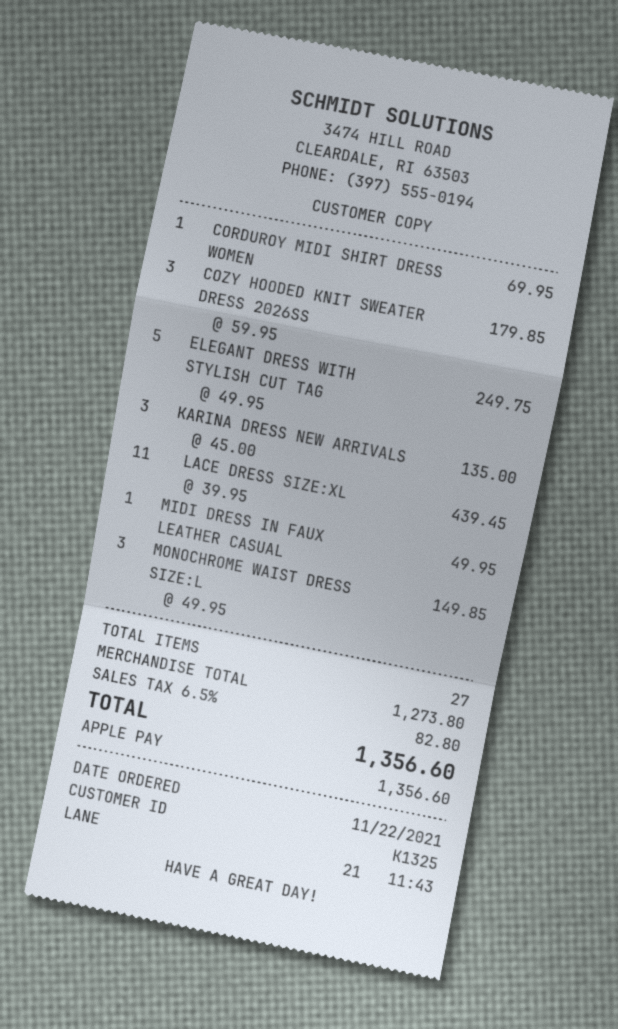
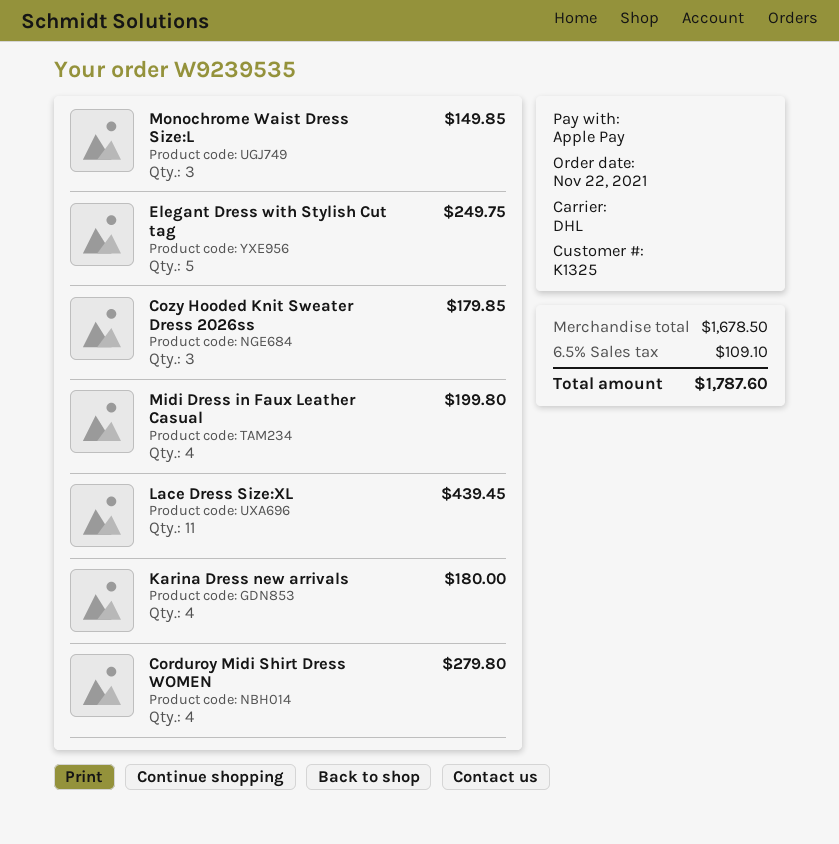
CORDUROY MIDI SHIRT DRESS WOMEN: 1 for 69.95 -> 4 for 279.80
KARINA DRESS NEW ARRIVALS: 3 for 135.00 -> 4 for 180.00
MIDI DRESS IN FAUX LEATHER CASUAL: 1 for 49.95 -> 4 for 199.80
subtotal: 1273.80 -> 1678.50
tax: 6.5% = 82.80 -> 6.5% = 109.10
total: 1356.60 -> 1787.60

